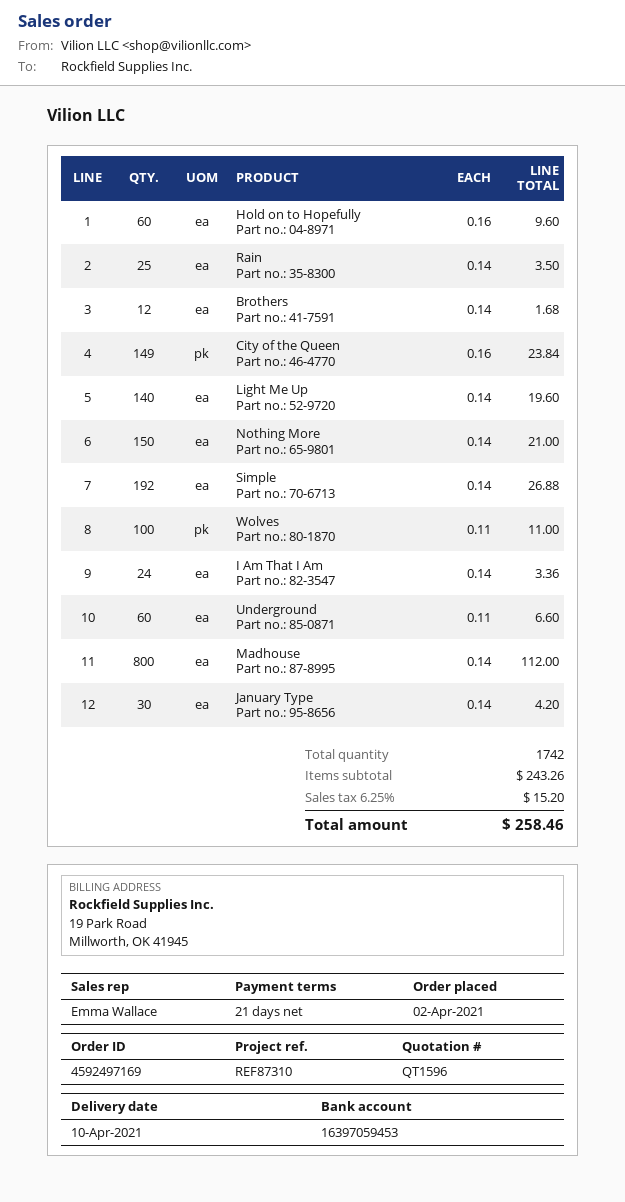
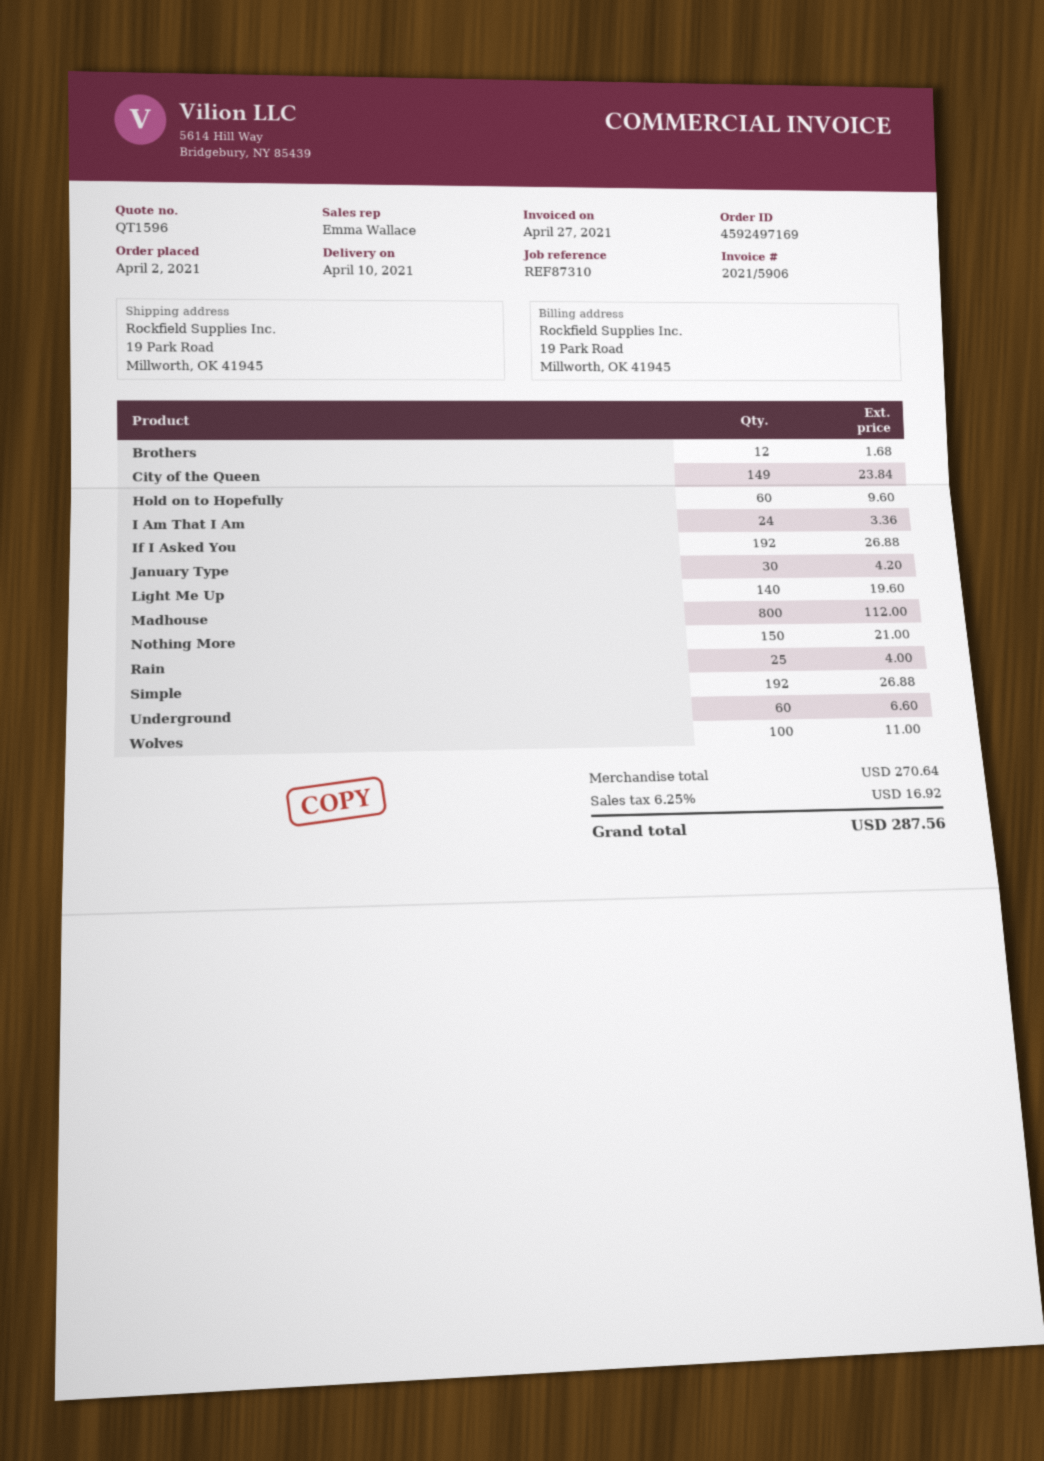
Rain: 25 for 3.50 -> 25 for 4.00
If I Asked You: none -> 192 for 26.88
subtotal: 243.26 -> 270.64
tax: 6.25% = 15.20 -> 6.25% = 16.92
total: 258.46 -> 287.56

